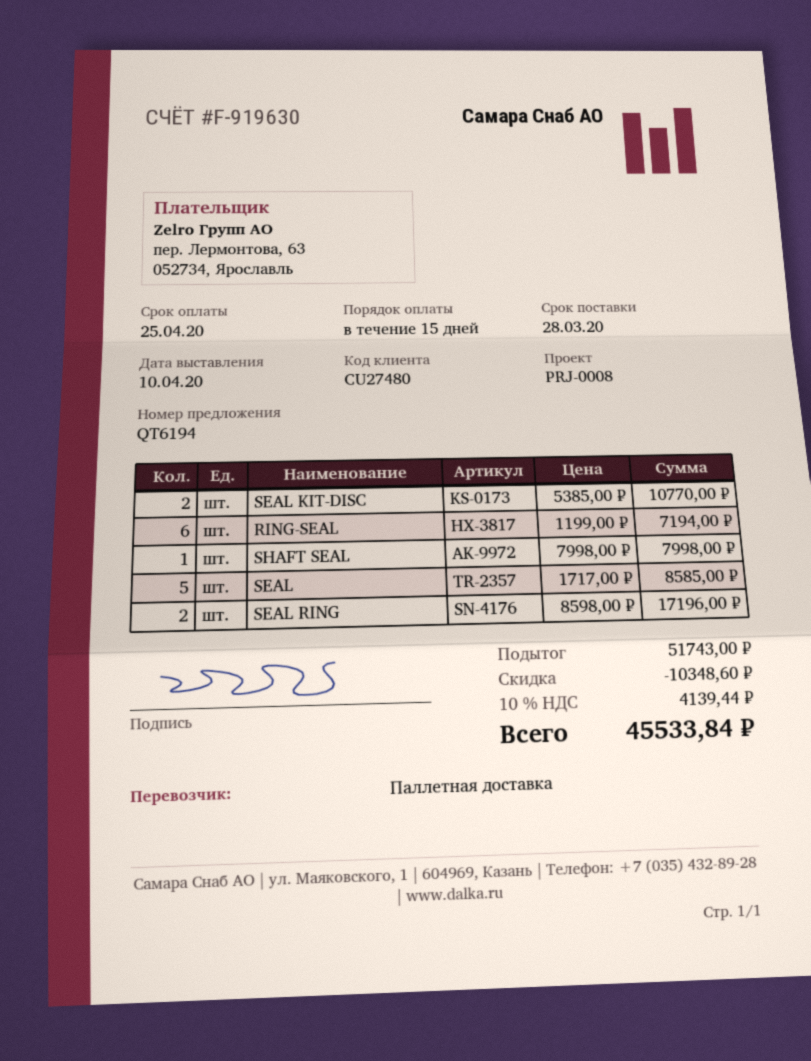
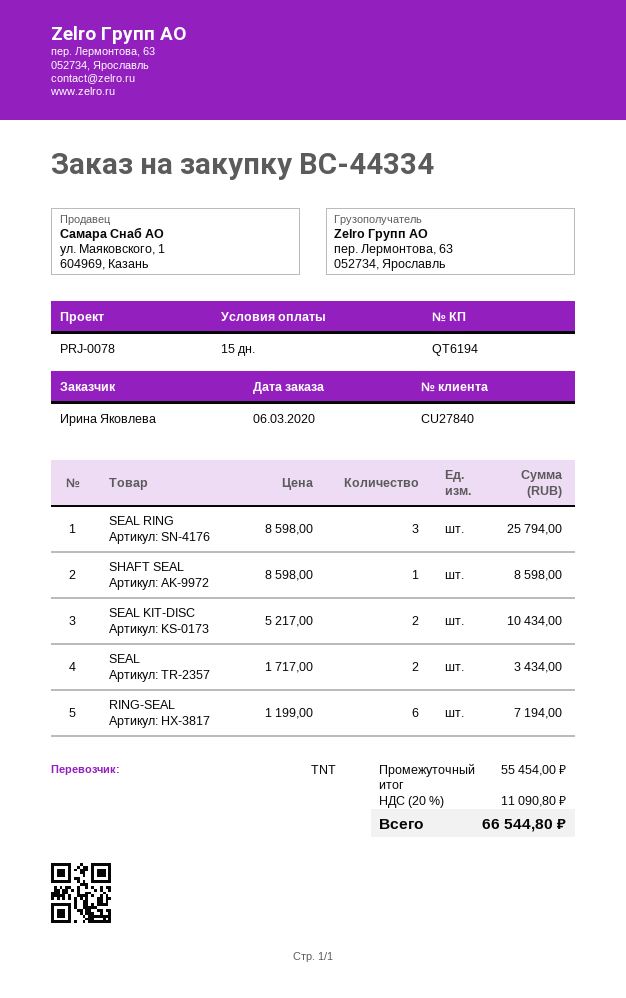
customer number: CU27480 -> CU27840
reference: PRJ-0008 -> PRJ-0078
shipping method: pallet freight -> TNT
SEAL KIT-DISC: 2 x 5385.00 = 10770.00 -> 2 x 5217.00 = 10434.00
SHAFT SEAL: 1 x 7998.00 = 7998.00 -> 1 x 8598.00 = 8598.00
SEAL: 5 x 1717.00 = 8585.00 -> 2 x 1717.00 = 3434.00
SEAL RING: 2 x 8598.00 = 17196.00 -> 3 x 8598.00 = 25794.00
subtotal: 51743.00 -> 55454.00
discount: 10348.60 -> none
tax: 10% = 4139.44 -> 20% = 11090.80
total: 45533.84 -> 66544.80

